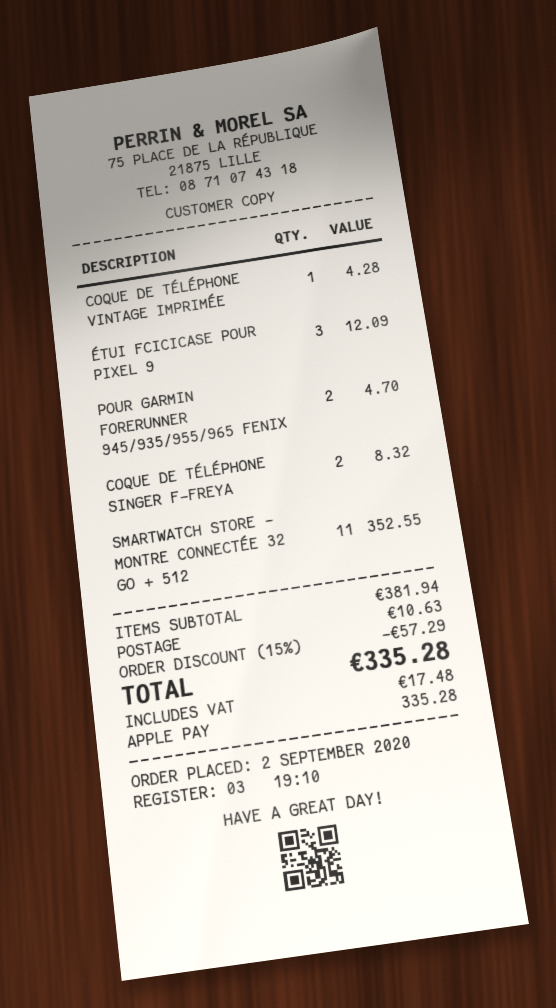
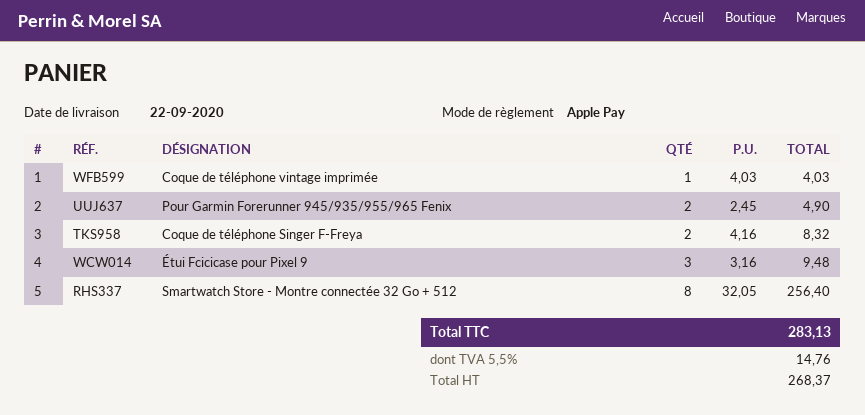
COQUE DE TÉLÉPHONE VINTAGE IMPRIMÉE: 1 for 4.28 -> 1 for 4.03
ÉTUI FCICICASE POUR PIXEL 9: 3 for 12.09 -> 3 for 9.48
POUR GARMIN FORERUNNER 945/935/955/965 FENIX: 2 for 4.70 -> 2 for 4.90
SMARTWATCH STORE - MONTRE CONNECTÉE 32 GO + 512: 11 for 352.55 -> 8 for 256.40
discount: 15% = 57.29 -> none
shipping: 10.63 -> none
tax: 17.48 -> 14.76
total: 335.28 -> 283.13

